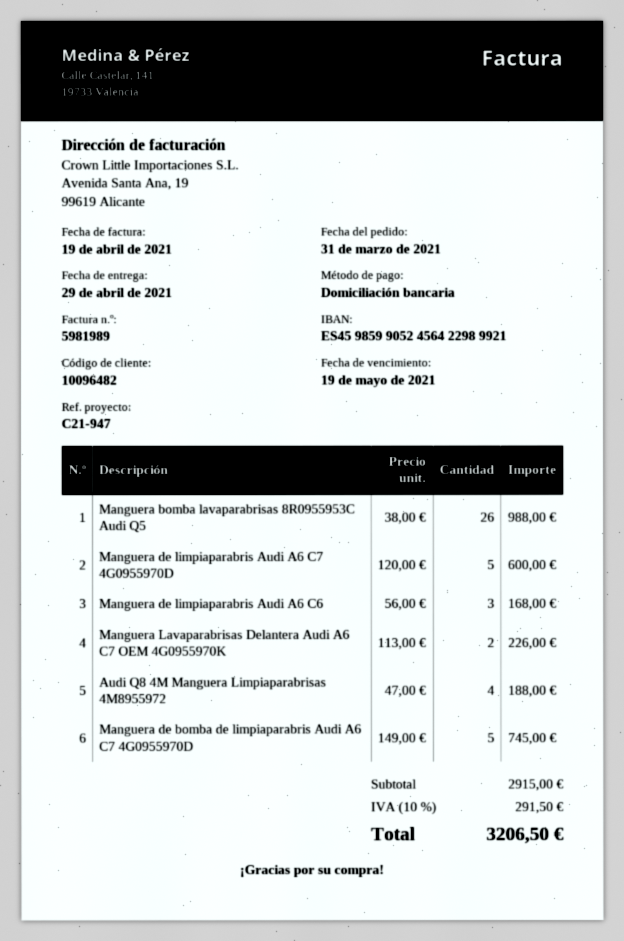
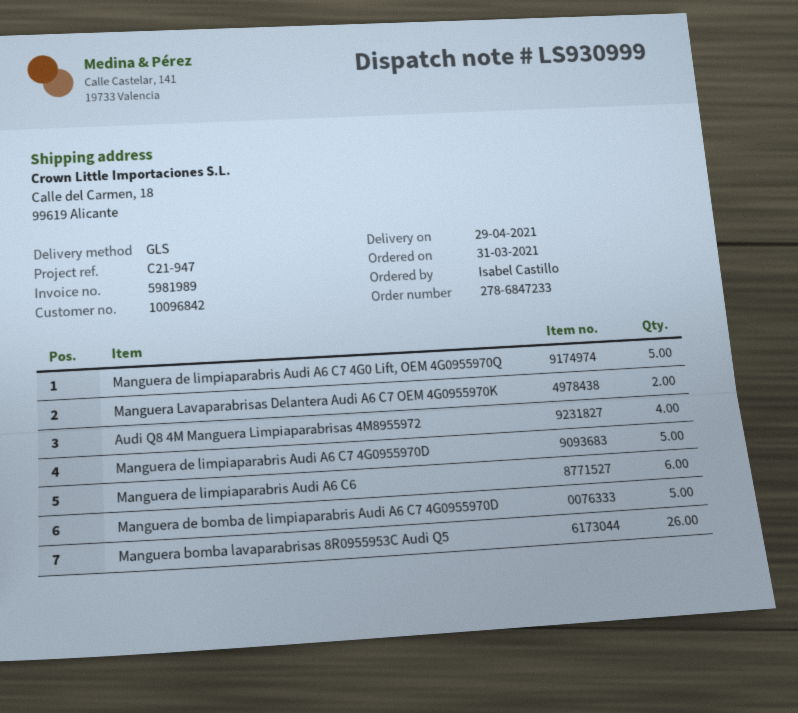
customer number: 10096482 -> 10096842
Manguera de limpiaparabris Audi A6 C6: 3 -> 6
Manguera de limpiaparabris Audi A6 C7 4G0 Lift, OEM 4G0955970Q: none -> 5

